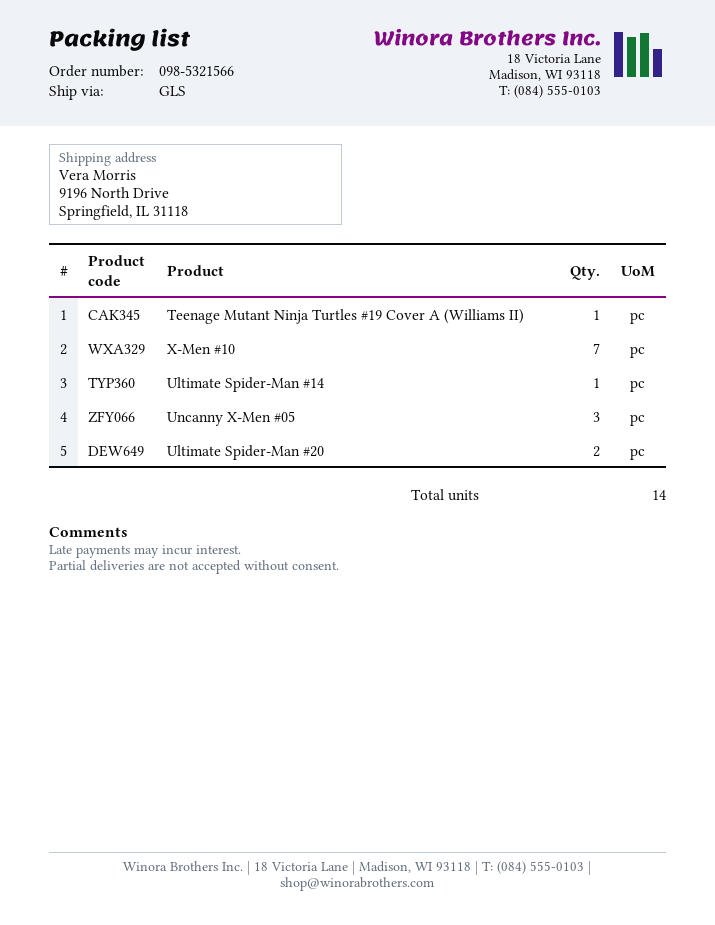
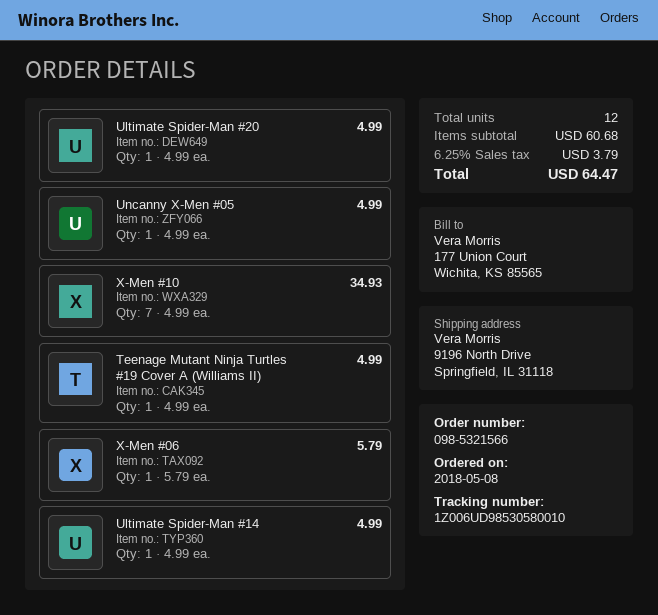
Uncanny X-Men #05: 3 -> 1
Ultimate Spider-Man #20: 2 -> 1
X-Men #06: none -> 1
total quantity: 14 -> 12

